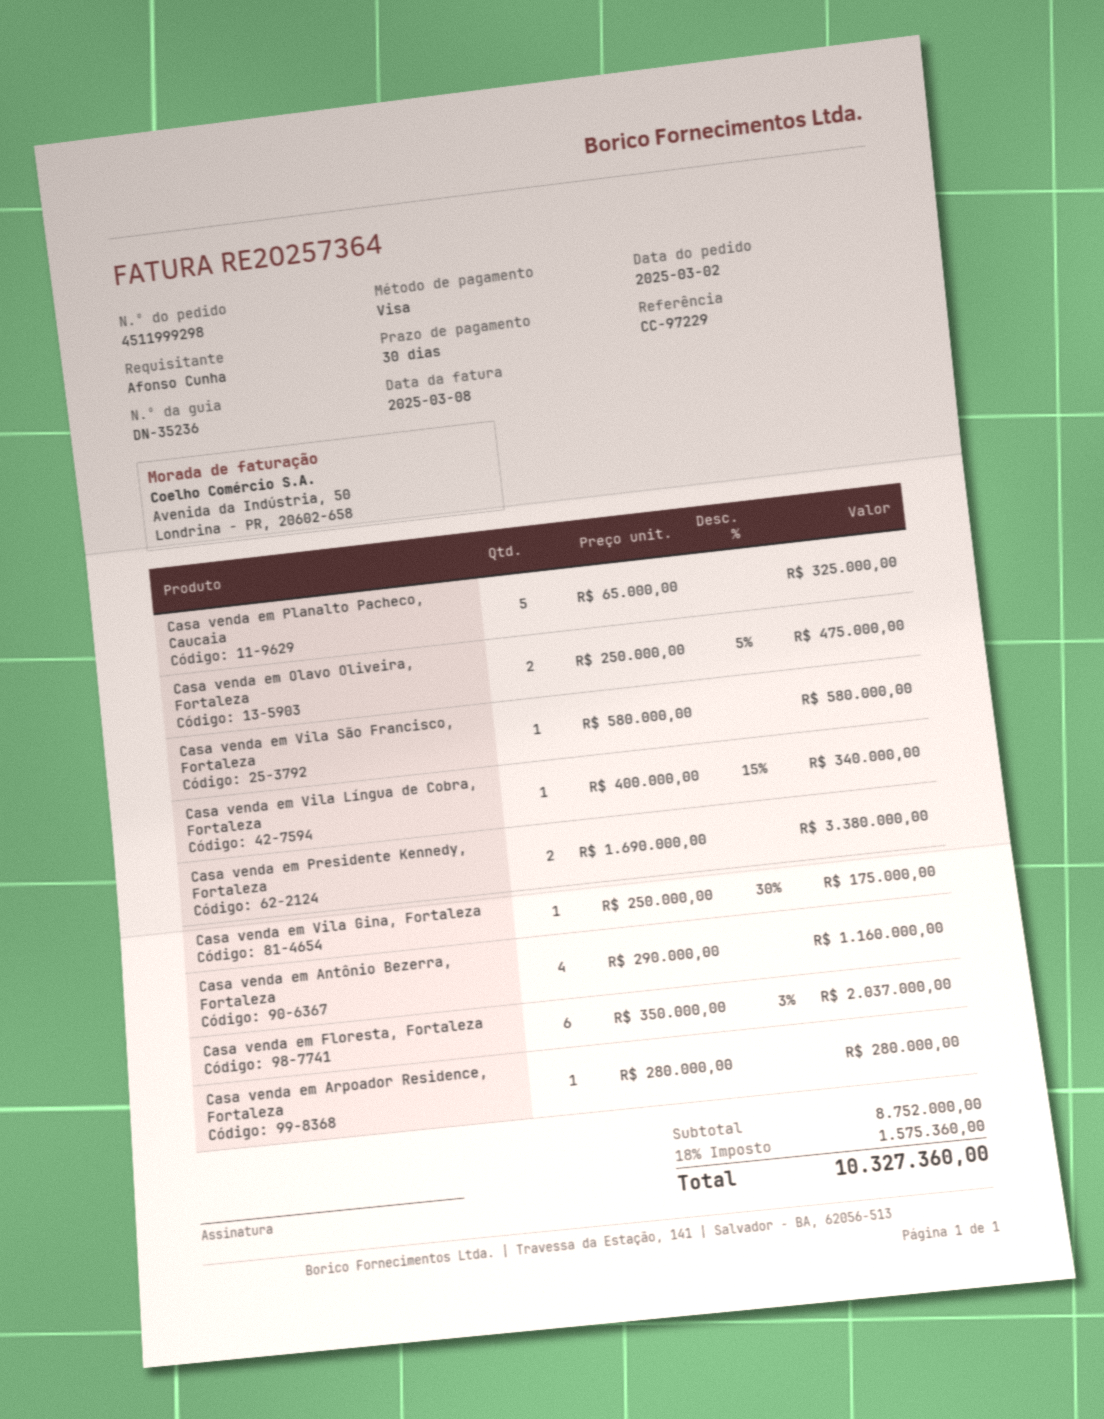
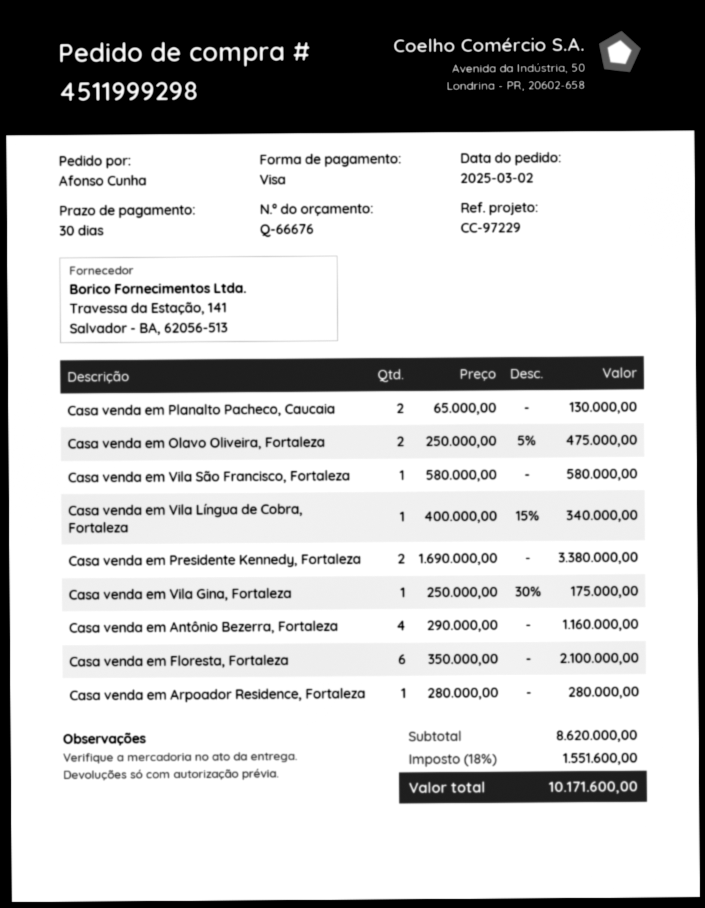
Casa venda em Planalto Pacheco, Caucaia: 5 x 65000.00 = 325000.00 -> 2 x 65000.00 = 130000.00
Casa venda em Floresta, Fortaleza: 6 x 350000.00 - 3% = 2037000.00 -> 6 x 350000.00 = 2100000.00
subtotal: 8752000.00 -> 8620000.00
tax: 18% = 1575360.00 -> 18% = 1551600.00
total: 10327360.00 -> 10171600.00

